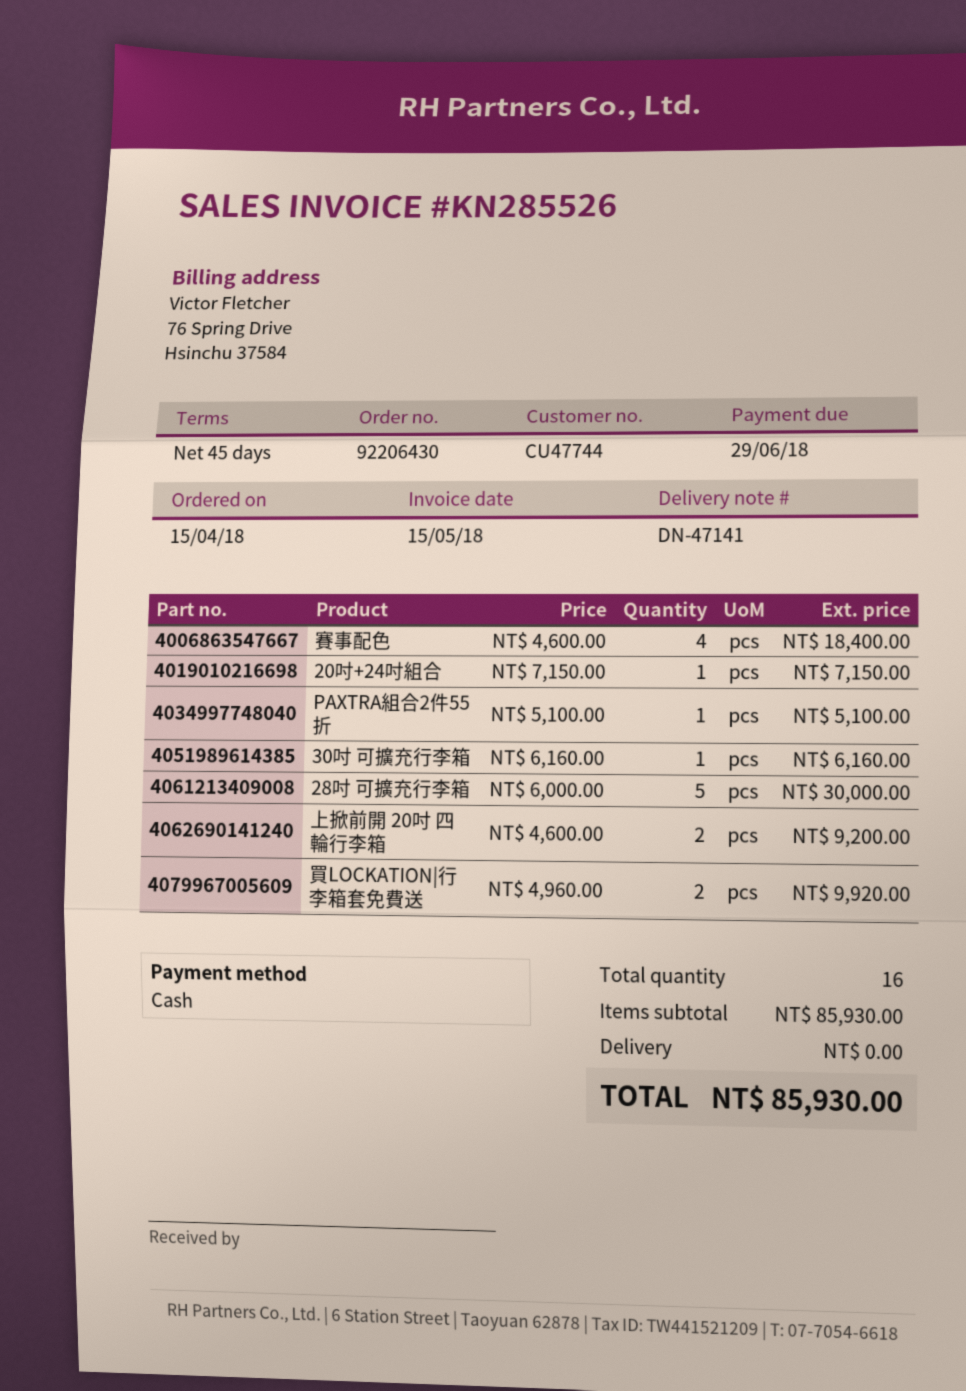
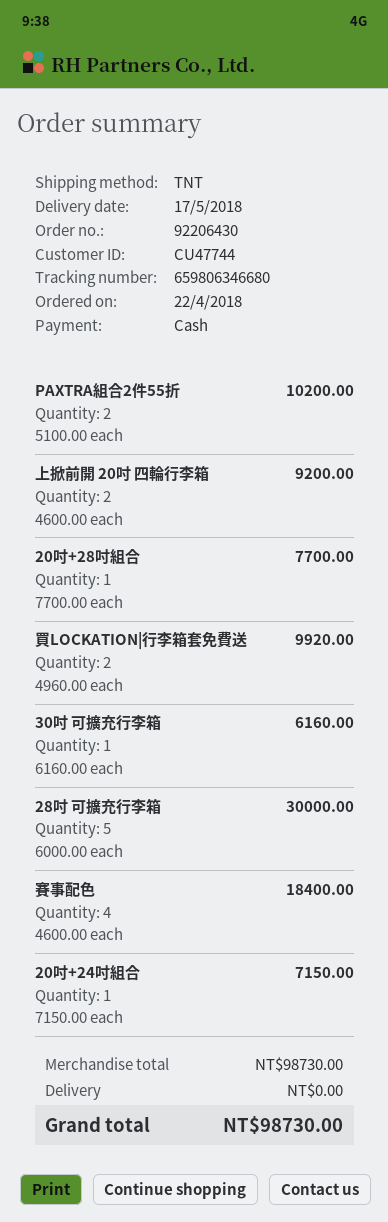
order date: 2018-04-15 -> 2018-04-22
PAXTRA組合2件55折: 1 x 5100.00 = 5100.00 -> 2 x 5100.00 = 10200.00
20吋+28吋組合: none -> 1 x 7700.00 = 7700.00
subtotal: 85930.00 -> 98730.00
total: 85930.00 -> 98730.00

